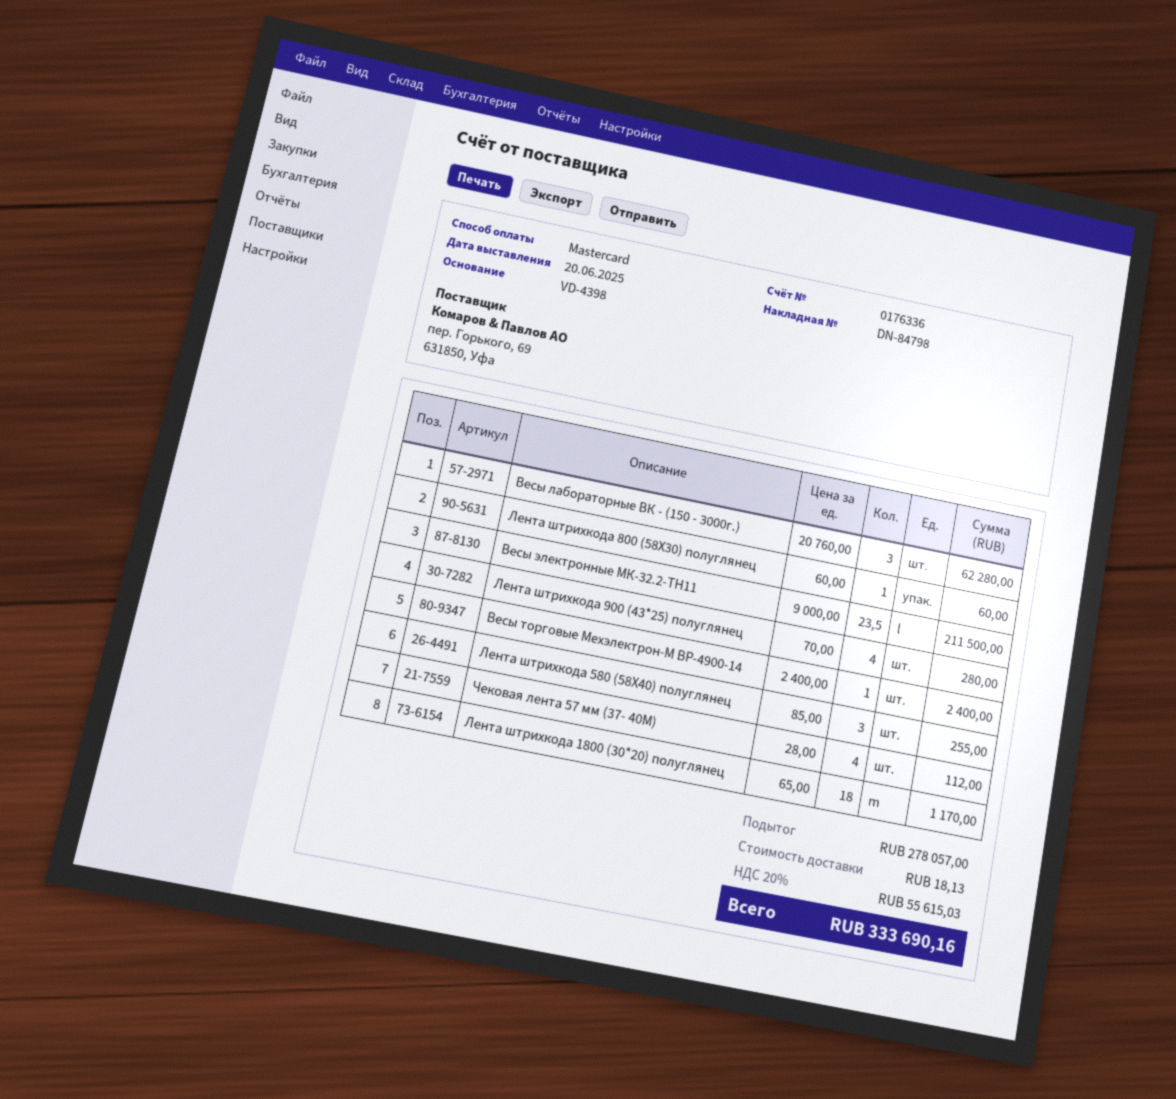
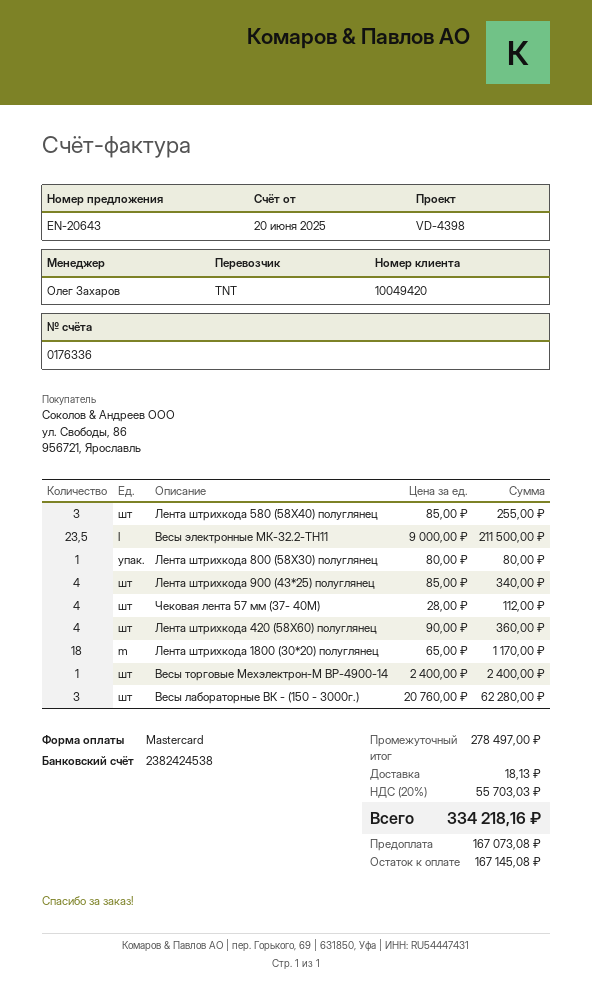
Лента штрихкода 800 (58Х30) полуглянец: 1 x 60.00 = 60.00 -> 1 x 80.00 = 80.00
Лента штрихкода 900 (43*25) полуглянец: 4 x 70.00 = 280.00 -> 4 x 85.00 = 340.00
Лента штрихкода 420 (58Х60) полуглянец: none -> 4 x 90.00 = 360.00
subtotal: 278057.00 -> 278497.00
tax: 20% = 55615.03 -> 20% = 55703.03
total: 333690.16 -> 334218.16

